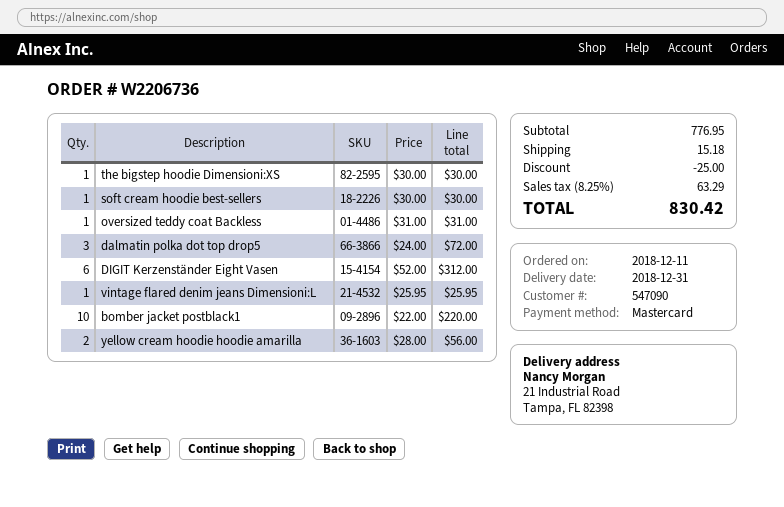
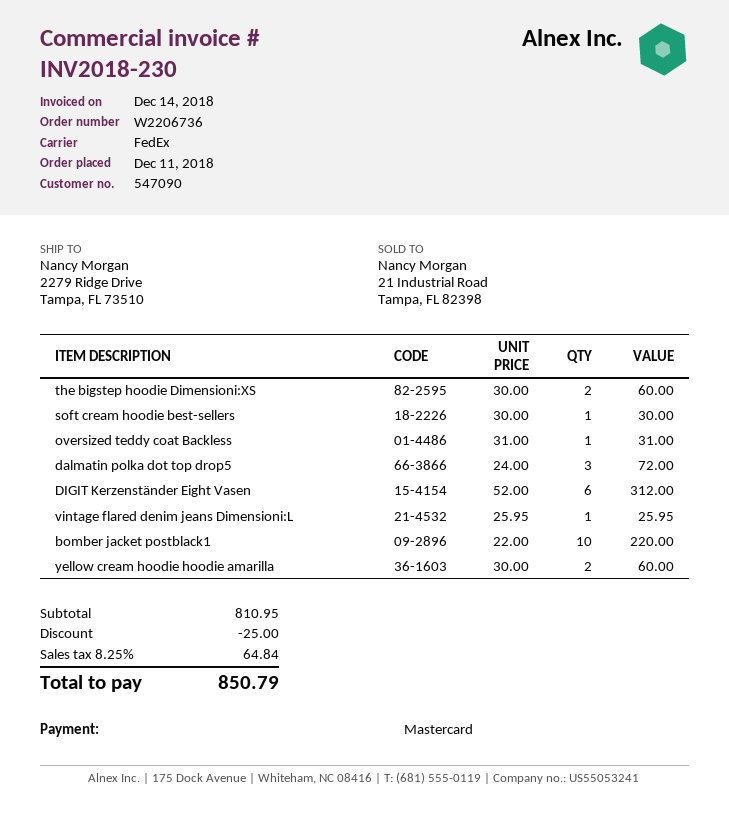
ship to: 21 Industrial Road, Tampa, FL 82398 -> 2279 Ridge Drive, Tampa, FL 73510
the bigstep hoodie Dimensioni:XS: 1 x 30.00 = 30.00 -> 2 x 30.00 = 60.00
yellow cream hoodie hoodie amarilla: 2 x 28.00 = 56.00 -> 2 x 30.00 = 60.00
subtotal: 776.95 -> 810.95
shipping: 15.18 -> none
tax: 8.25% = 63.29 -> 8.25% = 64.84
total: 830.42 -> 850.79

